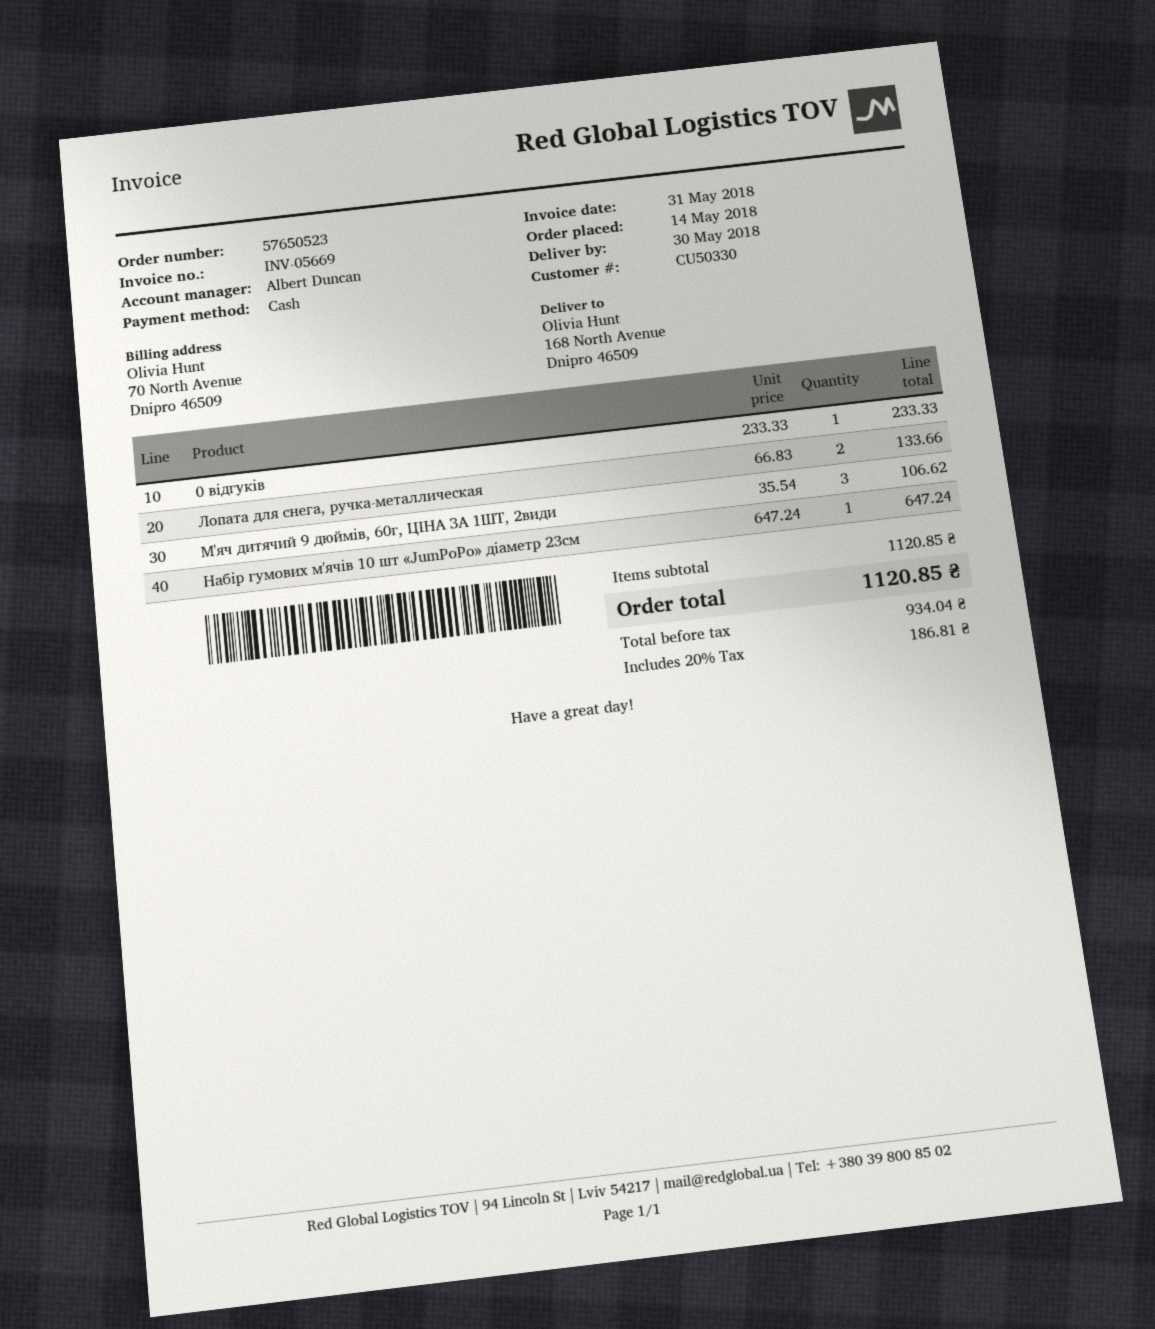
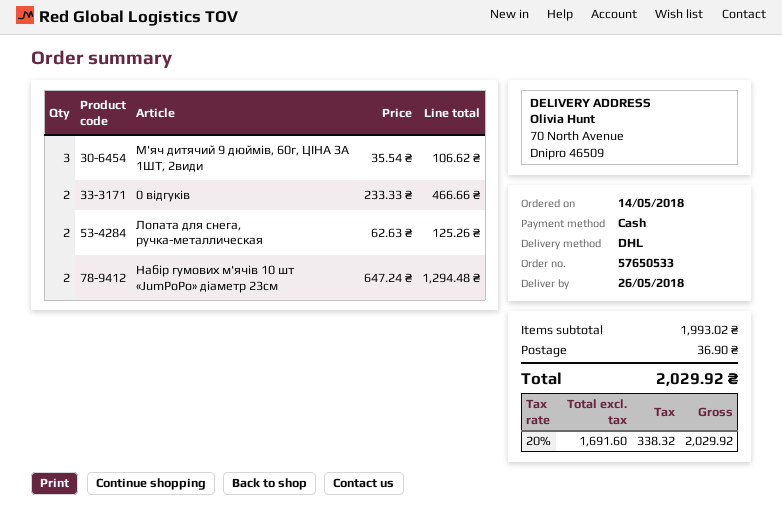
order number: 57650523 -> 57650533
delivery date: 2018-05-30 -> 2018-05-26
ship to: 168 North Avenue, Dnipro 46509 -> 70 North Avenue, Dnipro 46509
0 відгуків: 1 x 233.33 = 233.33 -> 2 x 233.33 = 466.66
Лопата для снега, ручка-металлическая: 2 x 66.83 = 133.66 -> 2 x 62.63 = 125.26
Набір гумових м'ячів 10 шт «JumPoPo» діаметр 23см: 1 x 647.24 = 647.24 -> 2 x 647.24 = 1294.48
subtotal: 1120.85 -> 1993.02
shipping: none -> 36.90
net: 934.04 -> 1691.60
tax: 20% = 186.81 -> 20% = 338.32
total: 1120.85 -> 2029.92

